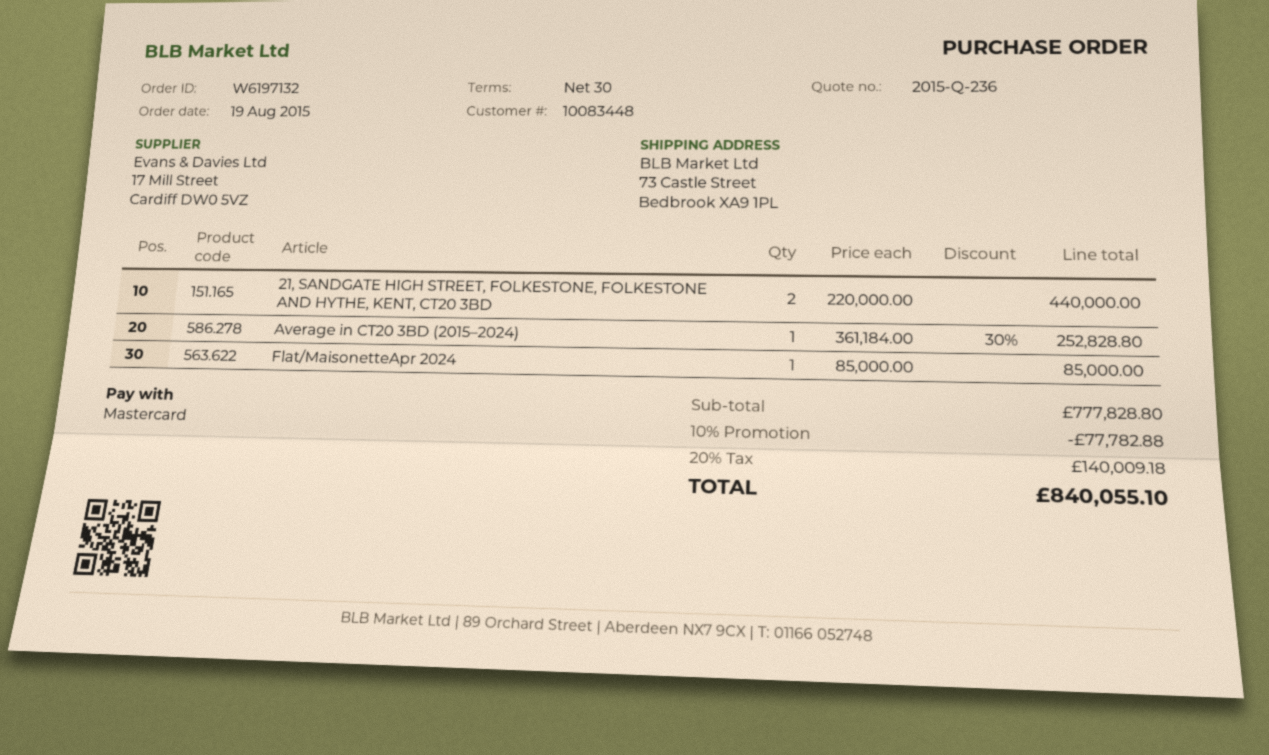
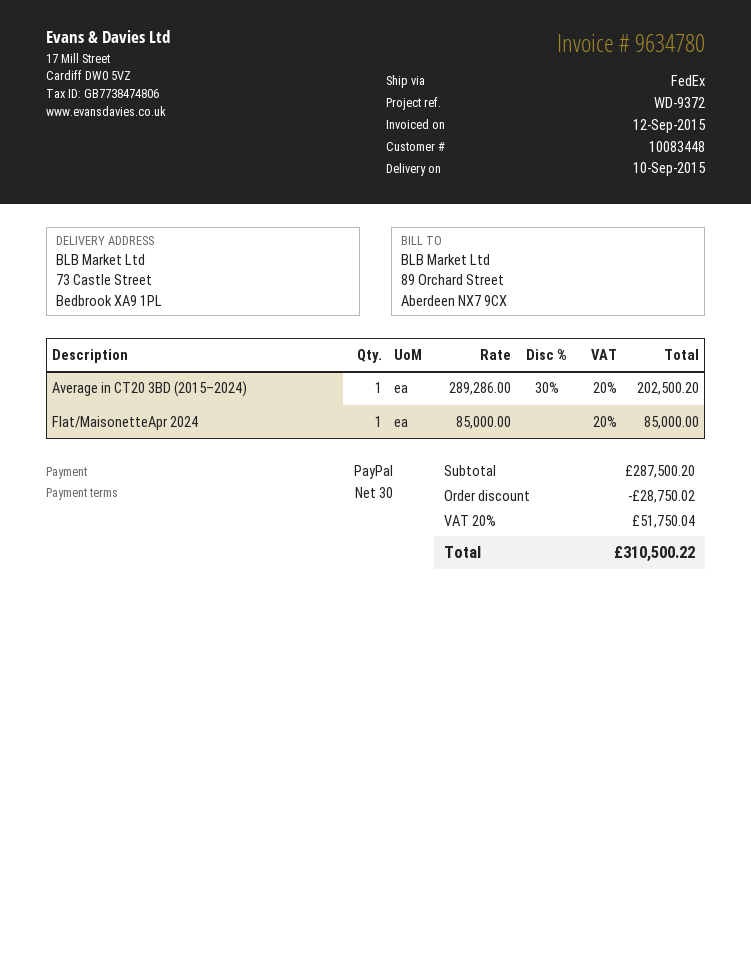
payment method: Mastercard -> PayPal
21, SANDGATE HIGH STREET, FOLKESTONE, FOLKESTONE AND HYTHE, KENT, CT20 3BD: 2 x 220000.00 = 440000.00 -> none
Average in CT20 3BD (2015–2024): 1 x 361184.00 - 30% = 252828.80 -> 1 x 289286.00 - 30% = 202500.20
subtotal: 777828.80 -> 287500.20
discount: 77782.88 -> 28750.02
tax: 20% = 140009.18 -> 20% = 51750.04
total: 840055.10 -> 310500.22

